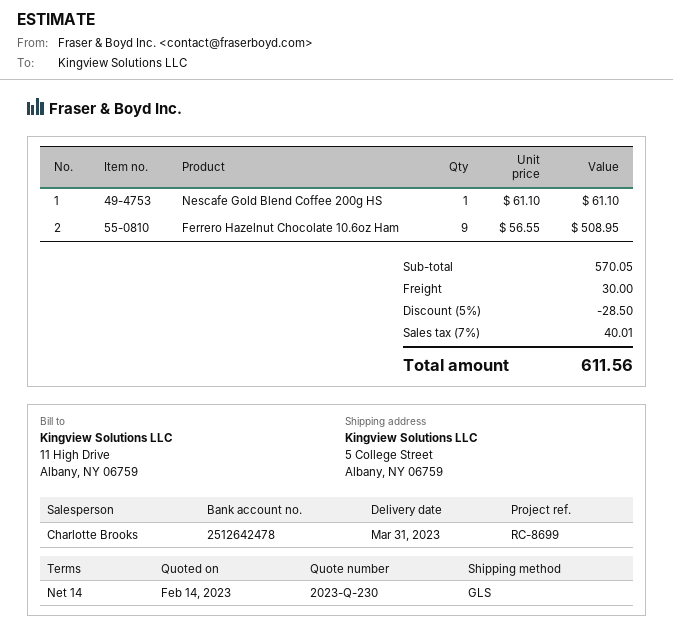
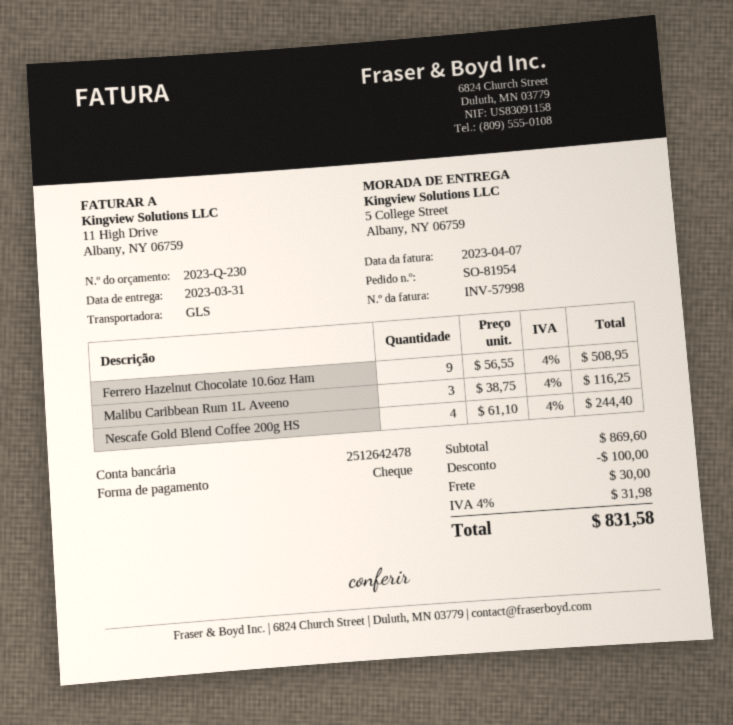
Nescafe Gold Blend Coffee 200g HS: 1 x 61.10 = 61.10 -> 4 x 61.10 = 244.40
Malibu Caribbean Rum 1L Aveeno: none -> 3 x 38.75 = 116.25
subtotal: 570.05 -> 869.60
discount: 28.50 -> 100.00
tax: 7% = 40.01 -> 4% = 31.98
total: 611.56 -> 831.58

